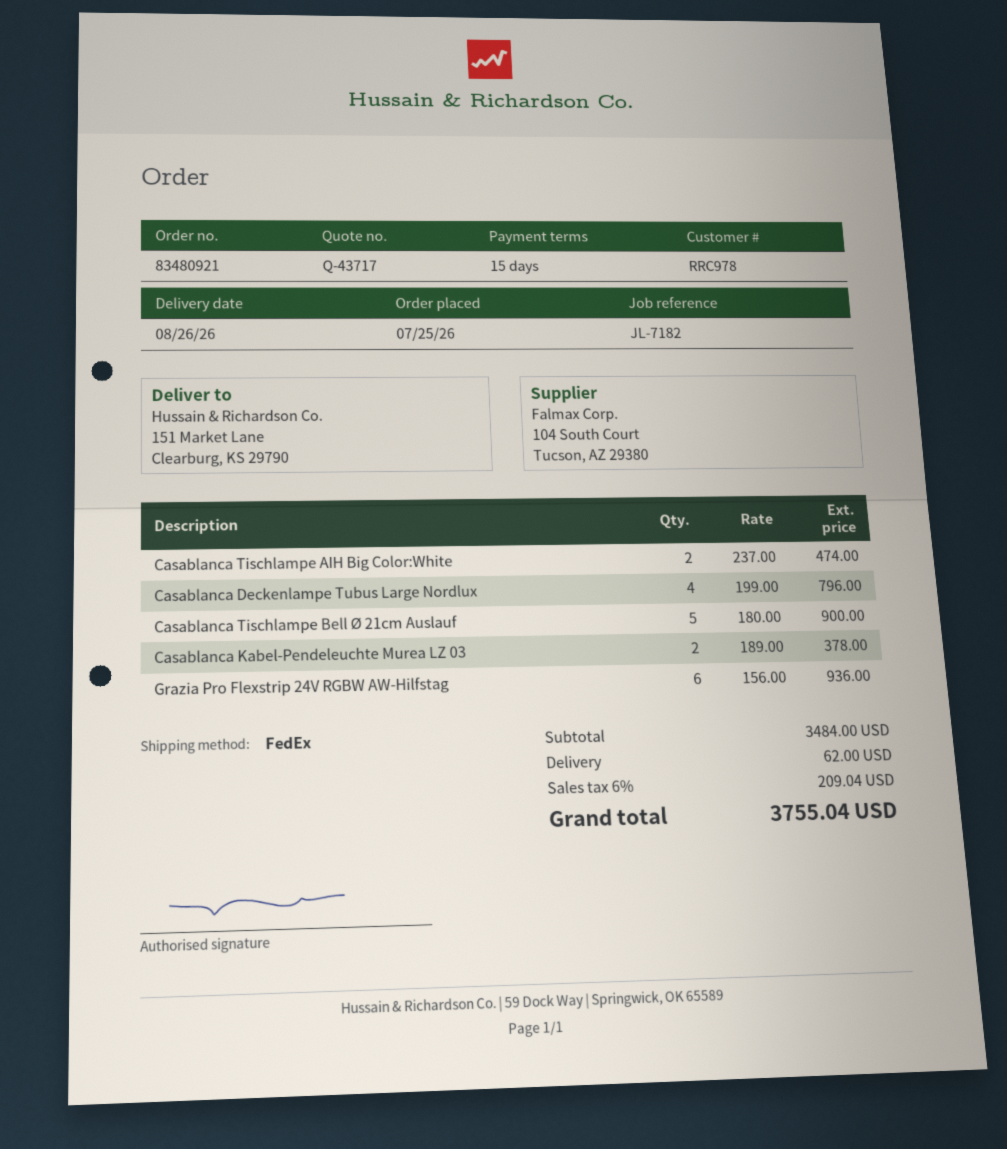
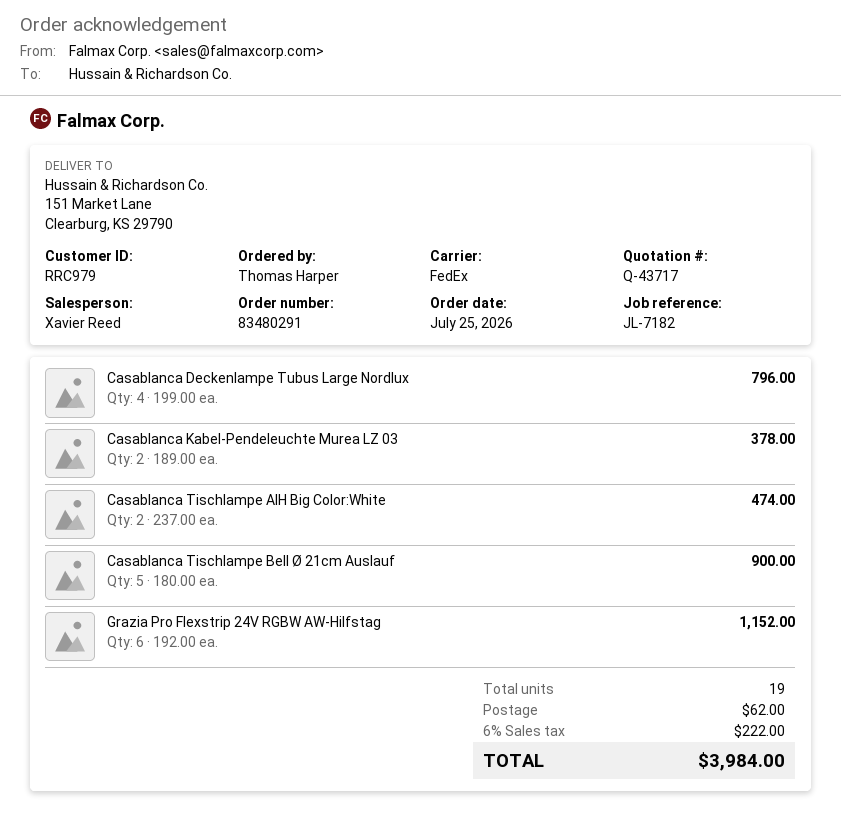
order number: 83480921 -> 83480291
customer number: RRC978 -> RRC979
Grazia Pro Flexstrip 24V RGBW AW-Hilfstag: 6 x 156.00 = 936.00 -> 6 x 192.00 = 1152.00
tax: 6% = 209.04 -> 6% = 222.00
total: 3755.04 -> 3984.00

